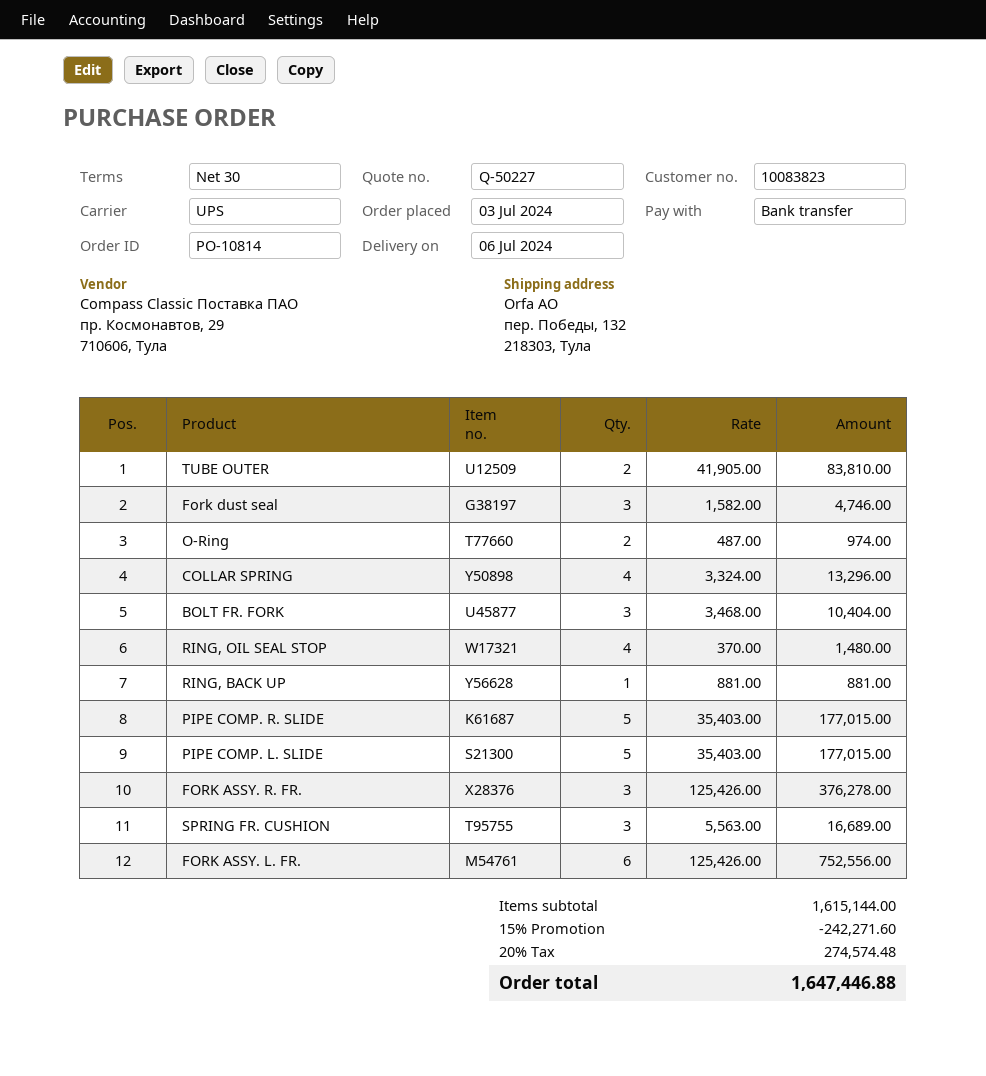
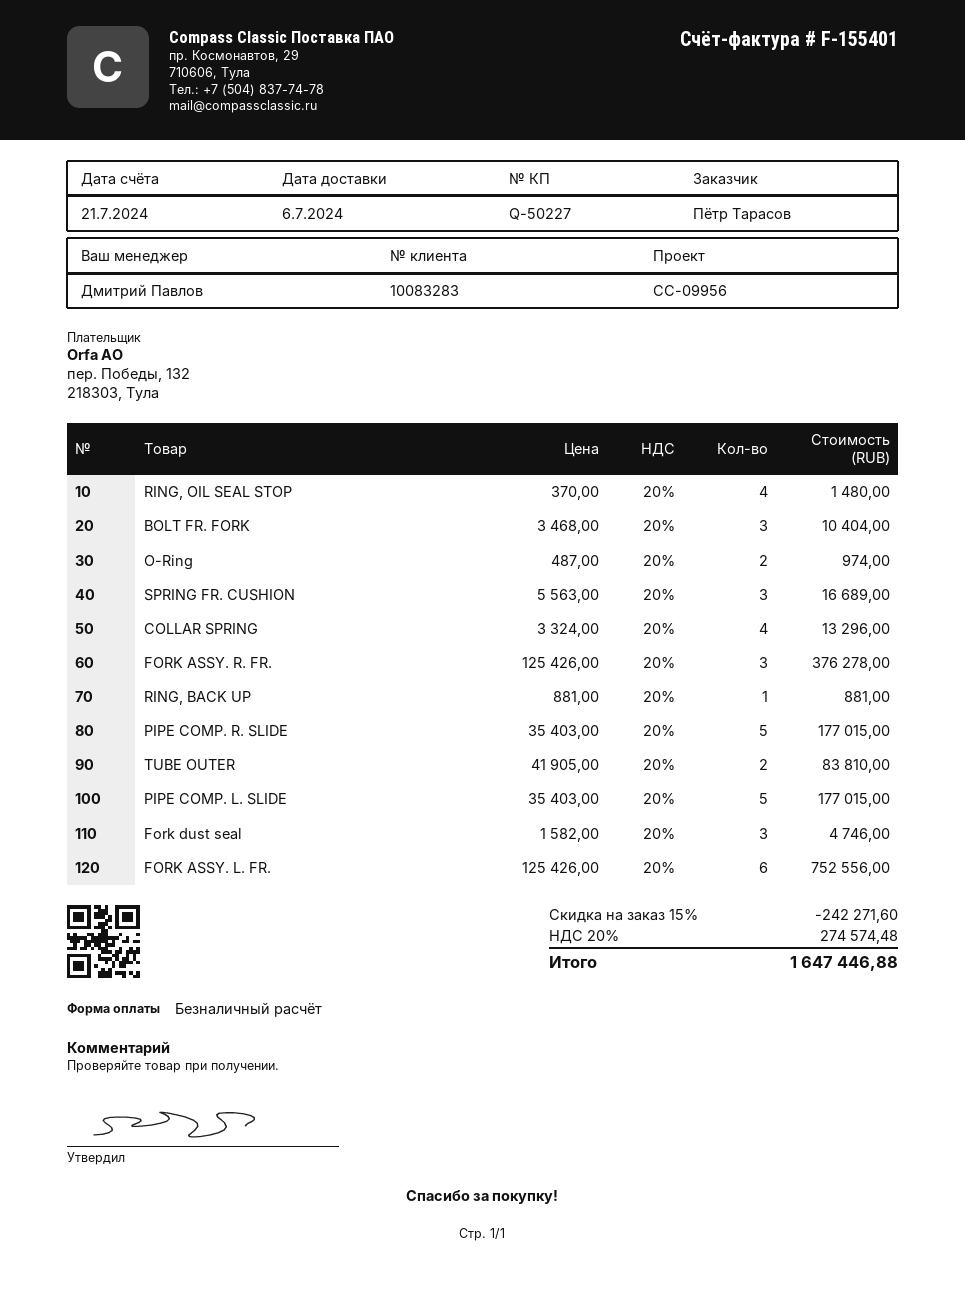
customer number: 10083823 -> 10083283

